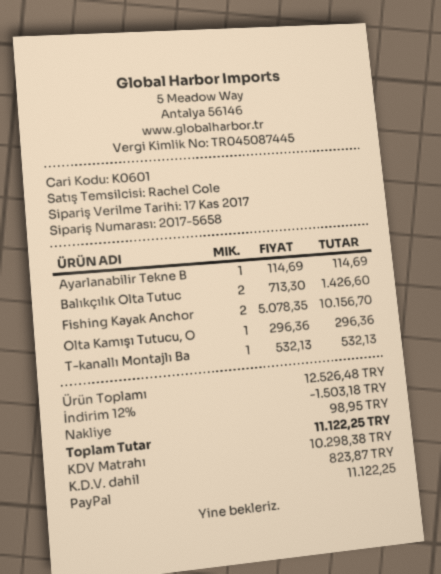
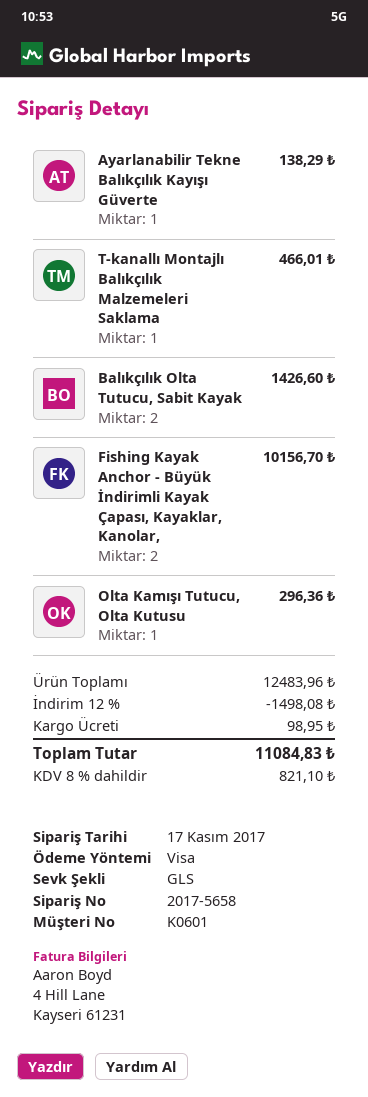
payment method: PayPal -> Visa
Ayarlanabilir Tekne B: 1 for 114.69 -> 1 for 138.29
T-kanallı Montajlı Ba: 1 for 532.13 -> 1 for 466.01
subtotal: 12526.48 -> 12483.96
discount: 12% = 1503.18 -> 12% = 1498.08
tax: 823.87 -> 821.10
total: 11122.25 -> 11084.83

